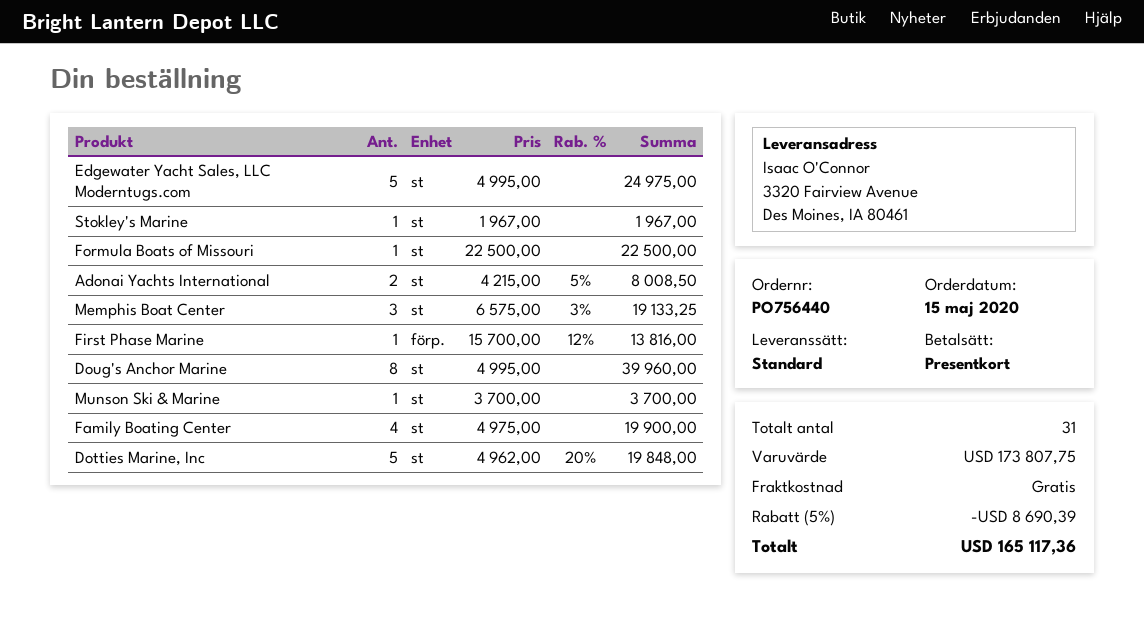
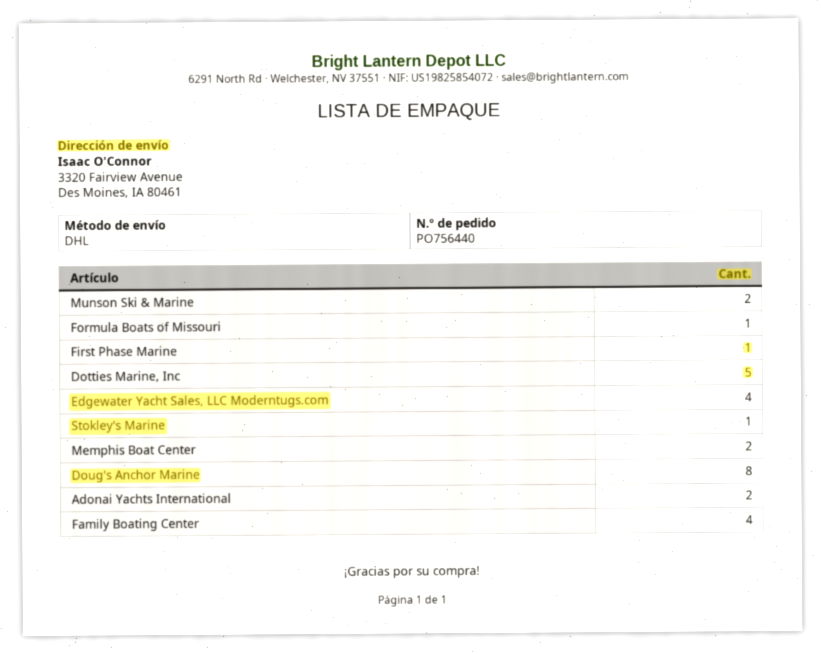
shipping method: standard -> DHL
Edgewater Yacht Sales, LLC Moderntugs.com: 5 -> 4
Memphis Boat Center: 3 -> 2
Munson Ski & Marine: 1 -> 2

